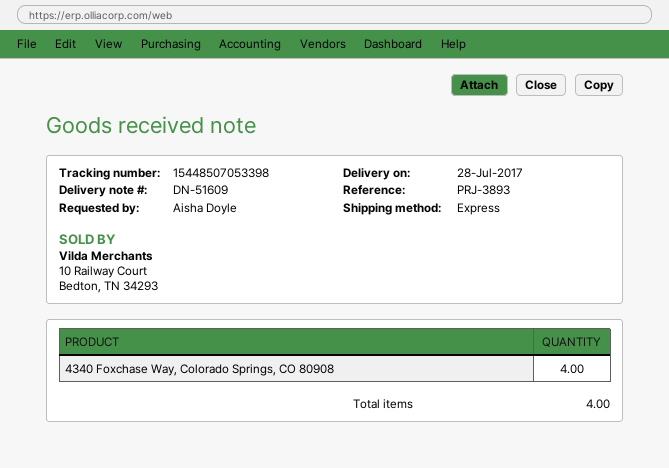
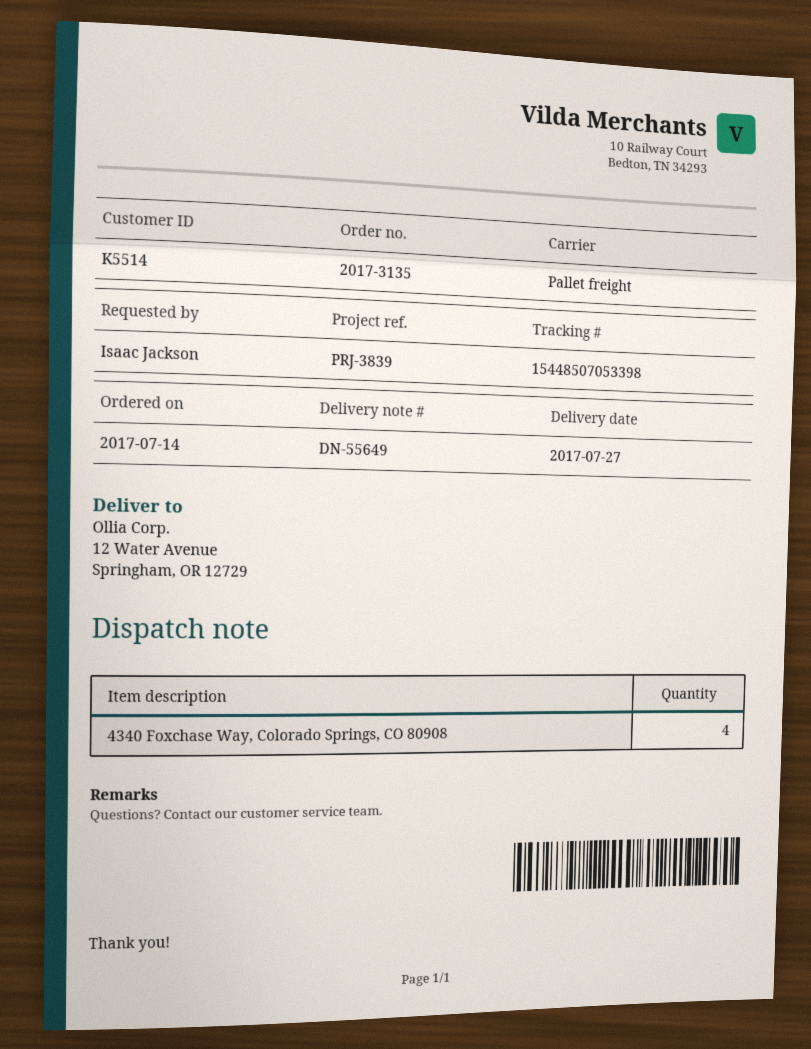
delivery note number: DN-51609 -> DN-55649
delivery date: 2017-07-28 -> 2017-07-27
reference: PRJ-3893 -> PRJ-3839
ordered by: Aisha Doyle -> Isaac Jackson
shipping method: express -> pallet freight

